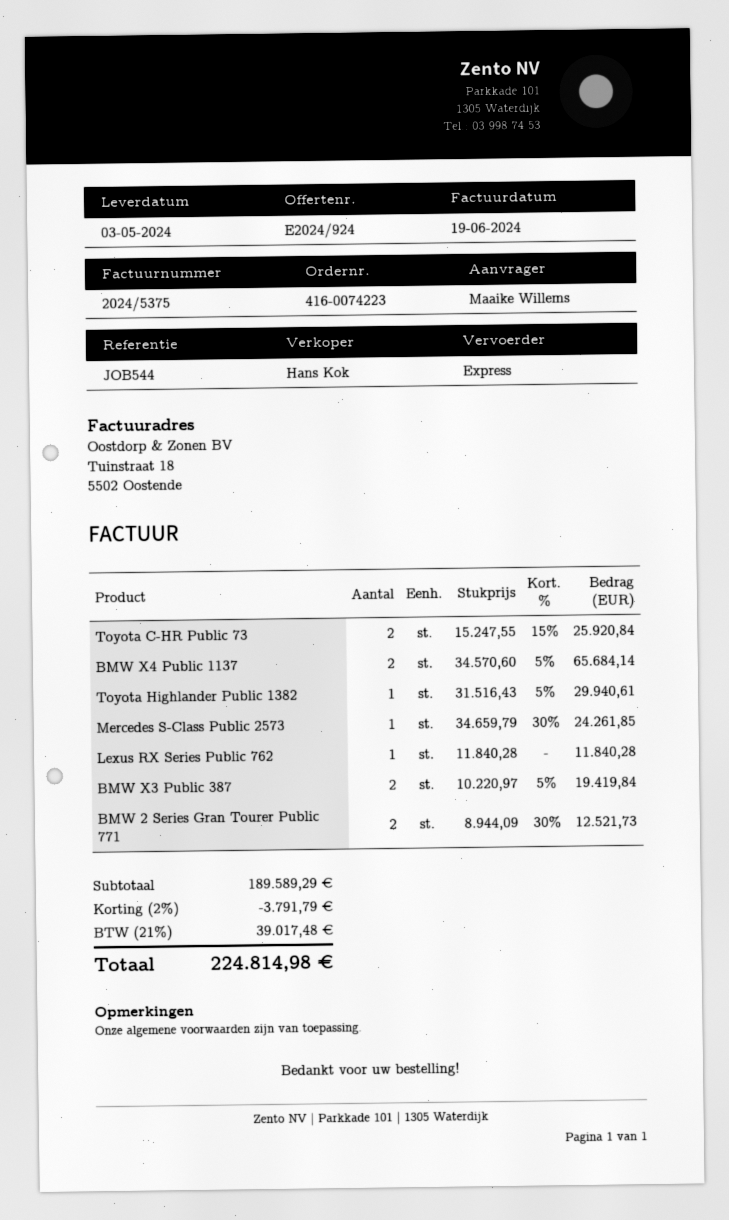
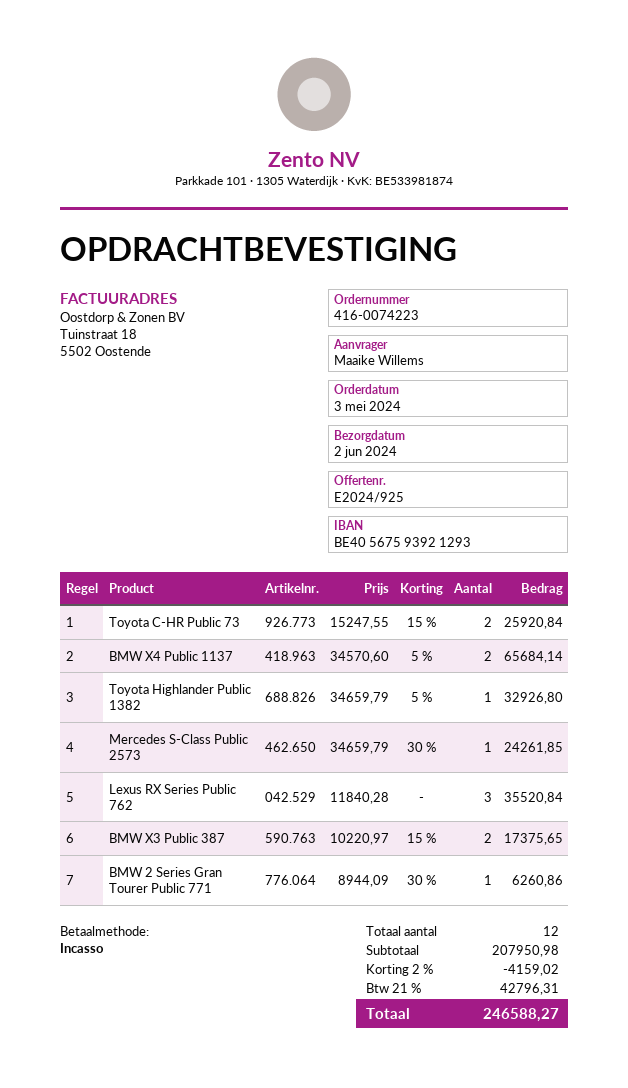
quote number: E2024/924 -> E2024/925
delivery date: 2024-05-03 -> 2024-06-02
Toyota Highlander Public 1382: 1 x 31516.43 - 5% = 29940.61 -> 1 x 34659.79 - 5% = 32926.80
Lexus RX Series Public 762: 1 x 11840.28 = 11840.28 -> 3 x 11840.28 = 35520.84
BMW X3 Public 387: 2 x 10220.97 - 5% = 19419.84 -> 2 x 10220.97 - 15% = 17375.65
BMW 2 Series Gran Tourer Public 771: 2 x 8944.09 - 30% = 12521.73 -> 1 x 8944.09 - 30% = 6260.86
subtotal: 189589.29 -> 207950.98
discount: 2% = 3791.79 -> 2% = 4159.02
tax: 21% = 39017.48 -> 21% = 42796.31
total: 224814.98 -> 246588.27

